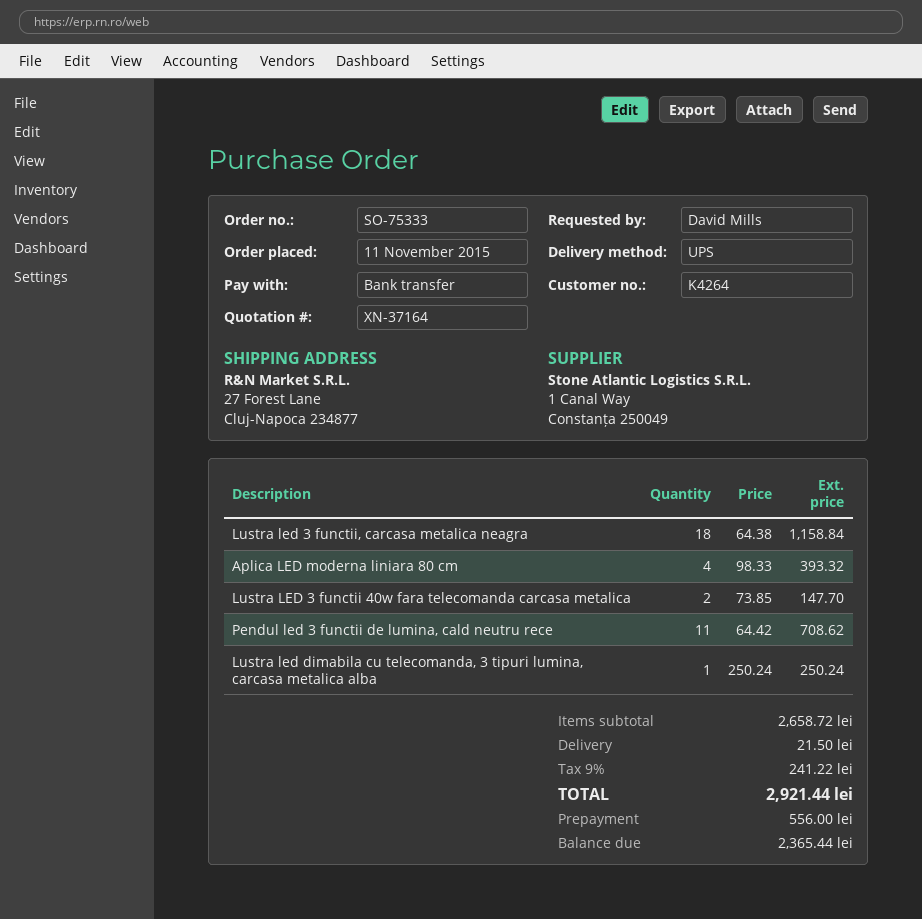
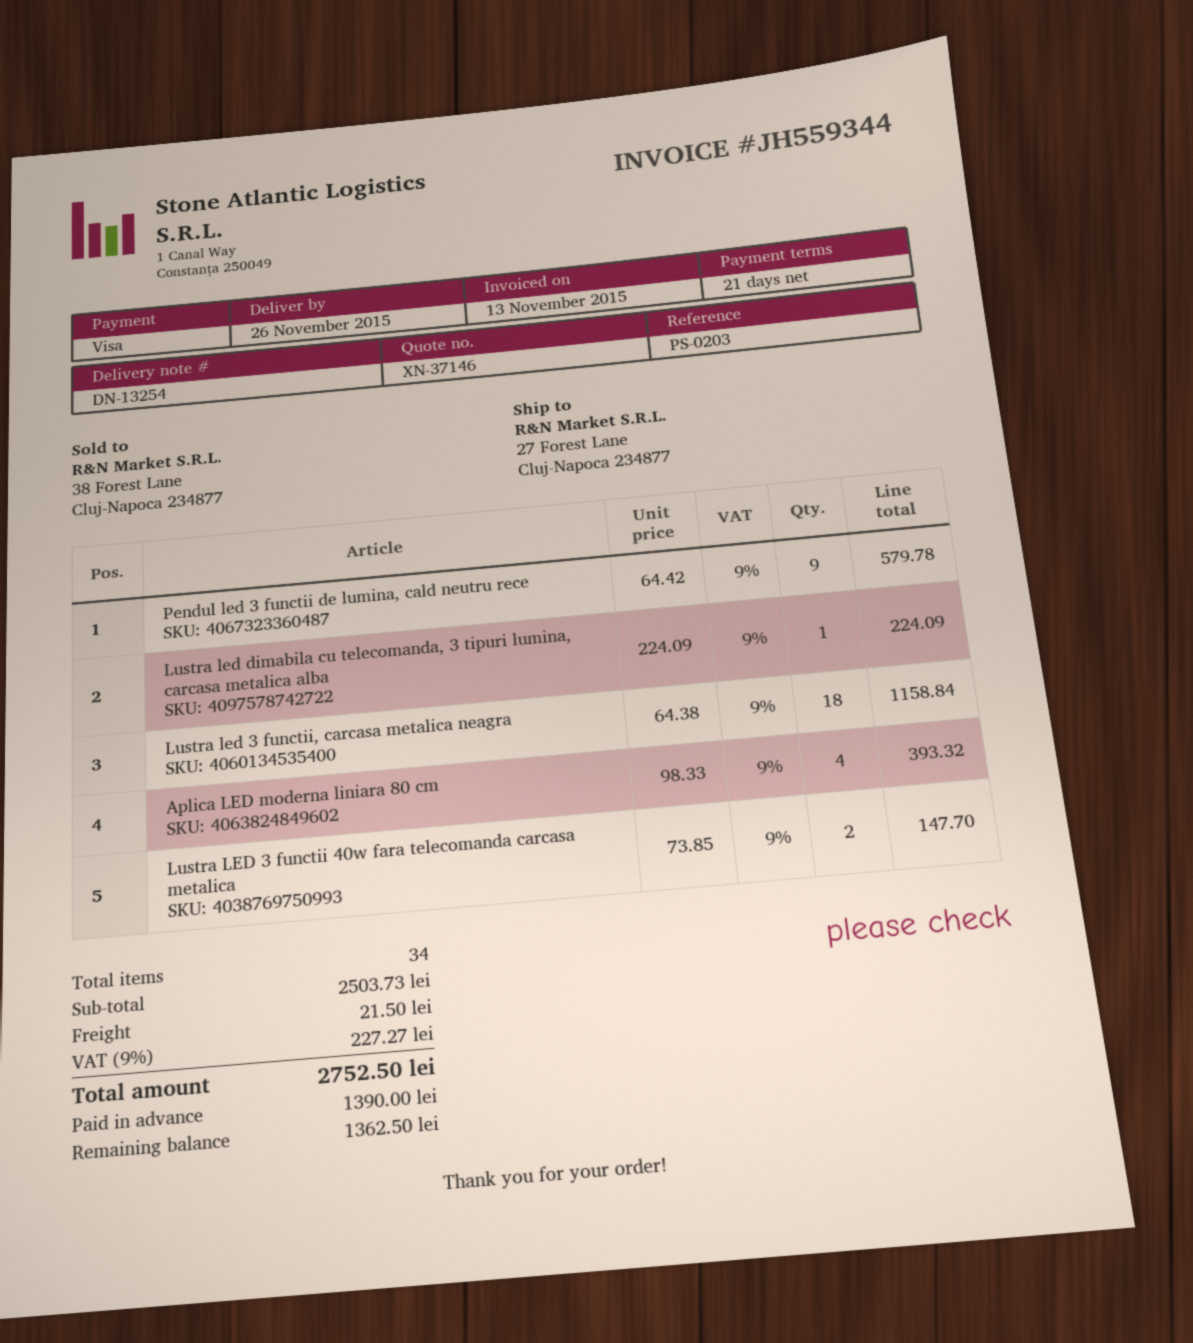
quote number: XN-37164 -> XN-37146
payment method: bank transfer -> Visa
Pendul led 3 functii de lumina, cald neutru rece: 11 x 64.42 = 708.62 -> 9 x 64.42 = 579.78
Lustra led dimabila cu telecomanda, 3 tipuri lumina, carcasa metalica alba: 1 x 250.24 = 250.24 -> 1 x 224.09 = 224.09
subtotal: 2658.72 -> 2503.73
tax: 9% = 241.22 -> 9% = 227.27
total: 2921.44 -> 2752.50
deposit: 556.00 -> 1390.00
balance: 2365.44 -> 1362.50

